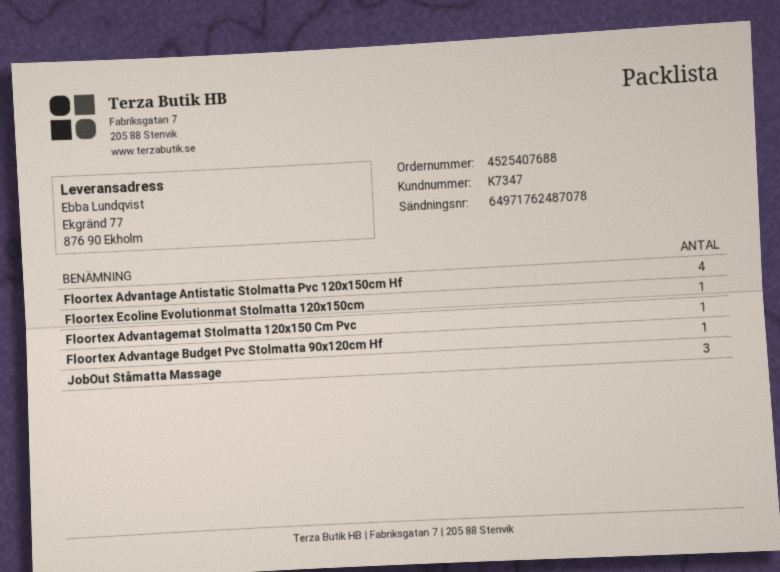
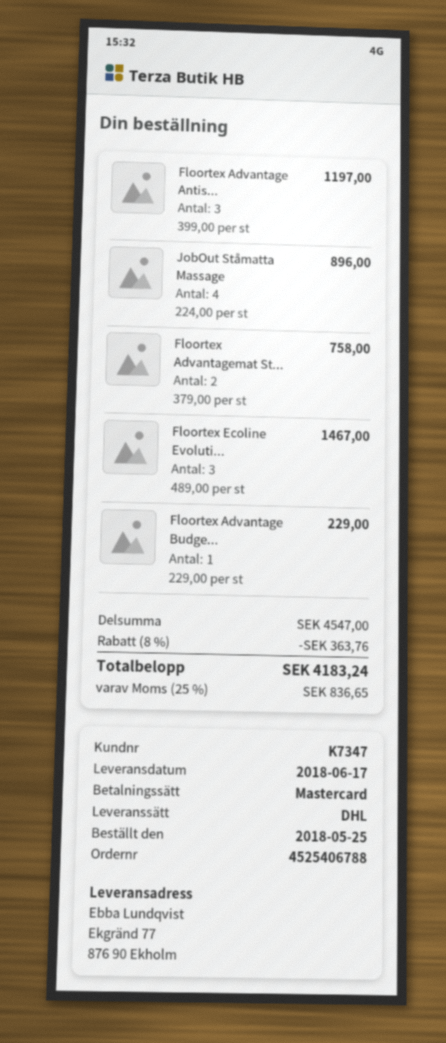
order number: 4525407688 -> 4525406788
Floortex Advantage Antistatic Stolmatta Pvc 120x150cm Hf: 4 -> 3
Floortex Ecoline Evolutionmat Stolmatta 120x150cm: 1 -> 3
Floortex Advantagemat Stolmatta 120x150 Cm Pvc: 1 -> 2
JobOut Ståmatta Massage: 3 -> 4

